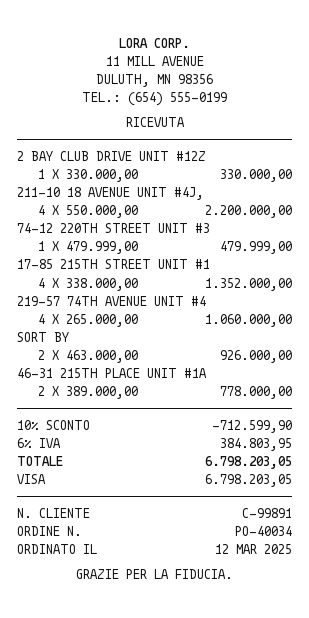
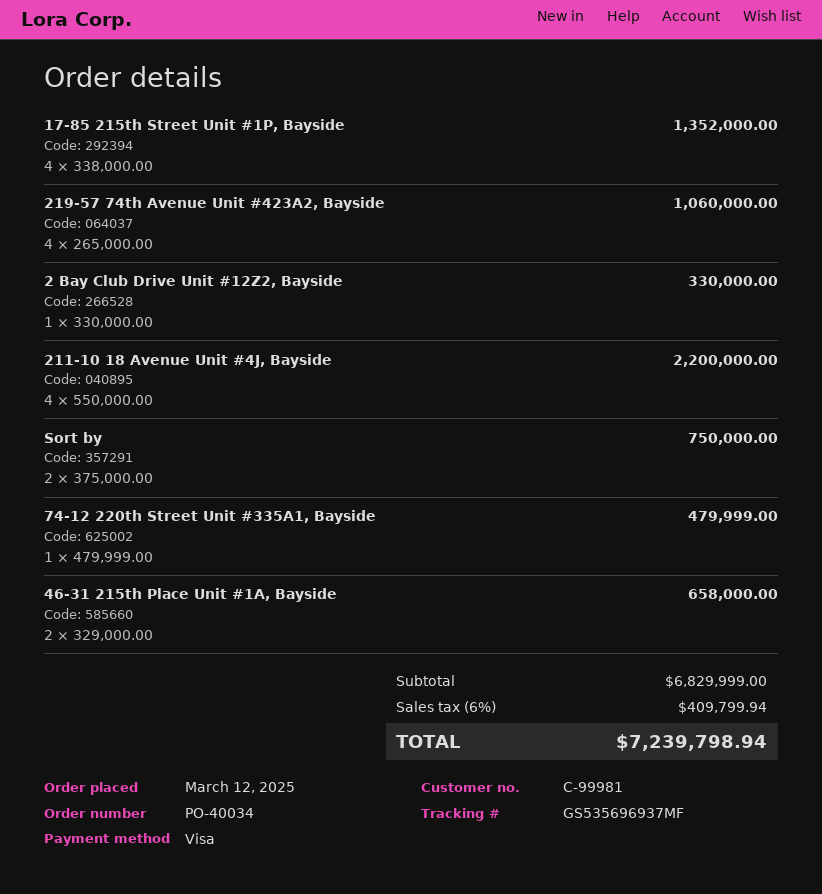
customer number: C-99891 -> C-99981
SORT BY: 2 x 463000.00 = 926000.00 -> 2 x 375000.00 = 750000.00
46-31 215TH PLACE UNIT #1A: 2 x 389000.00 = 778000.00 -> 2 x 329000.00 = 658000.00
discount: 10% = 712599.90 -> none
tax: 6% = 384803.95 -> 6% = 409799.94
total: 6798203.05 -> 7239798.94

